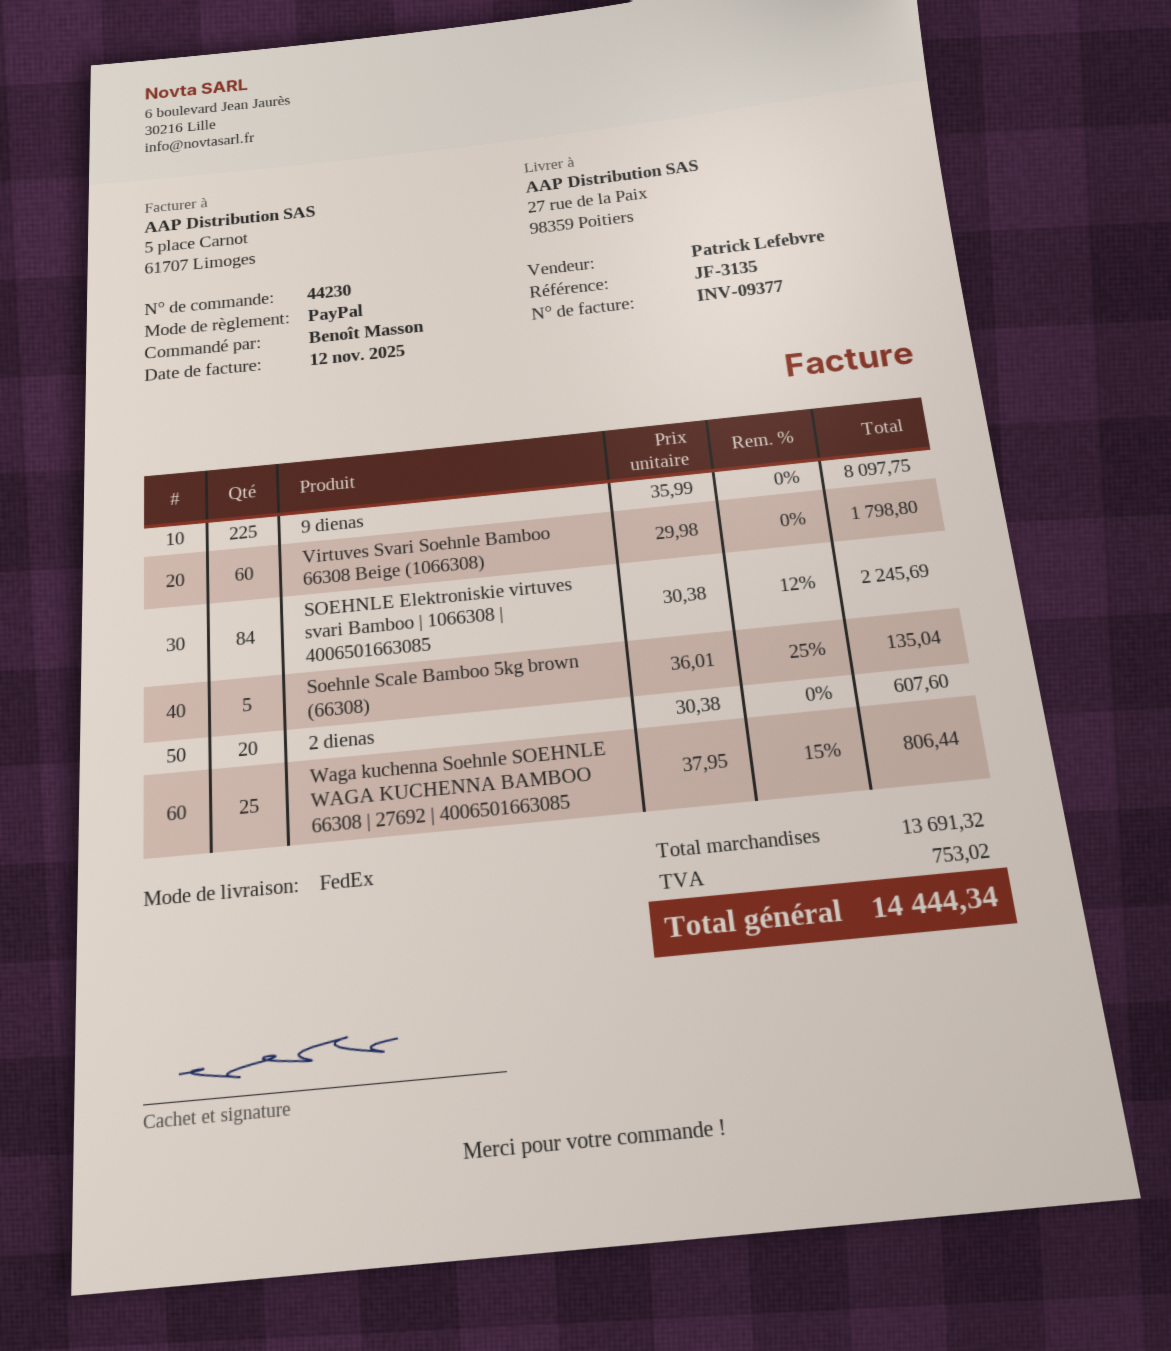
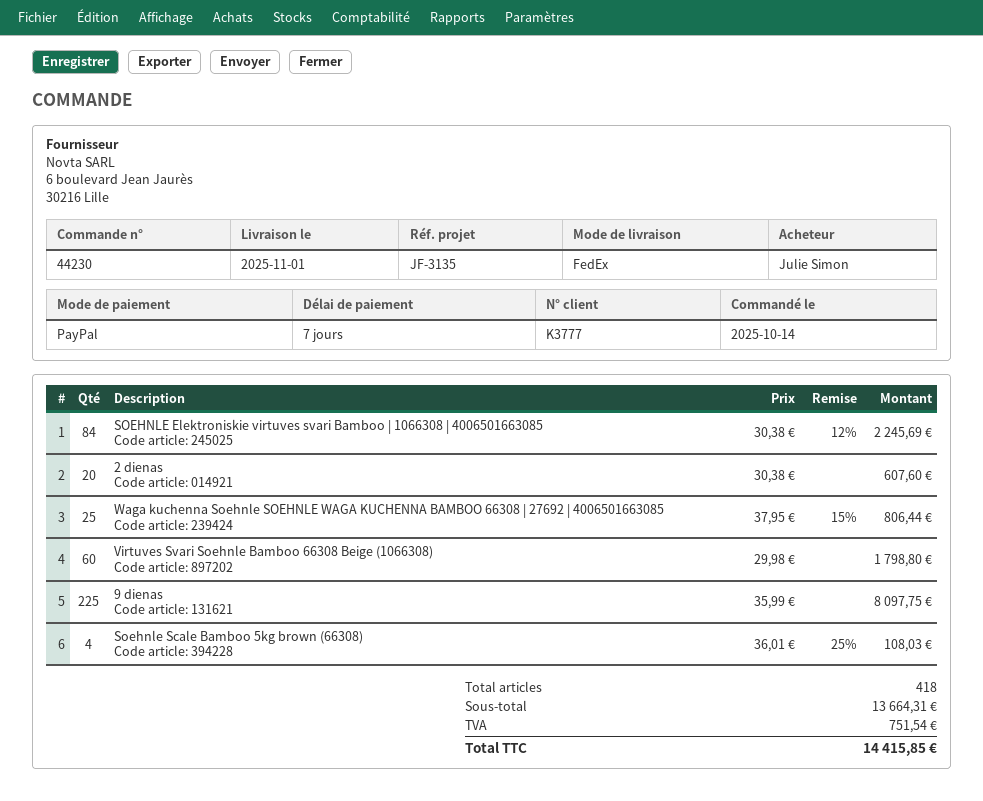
ordered by: Benoît Masson -> Julie Simon
Soehnle Scale Bamboo 5kg brown (66308): 5 x 36.01 - 25% = 135.04 -> 4 x 36.01 - 25% = 108.03
subtotal: 13691.32 -> 13664.31
tax: 753.02 -> 751.54
total: 14444.34 -> 14415.85

